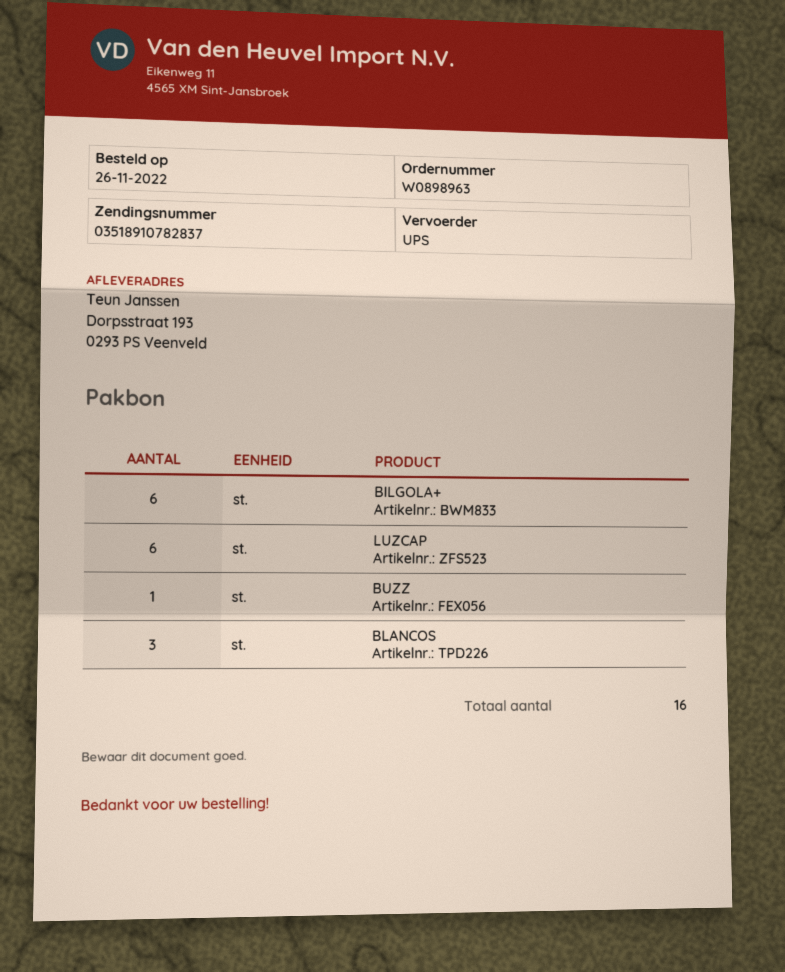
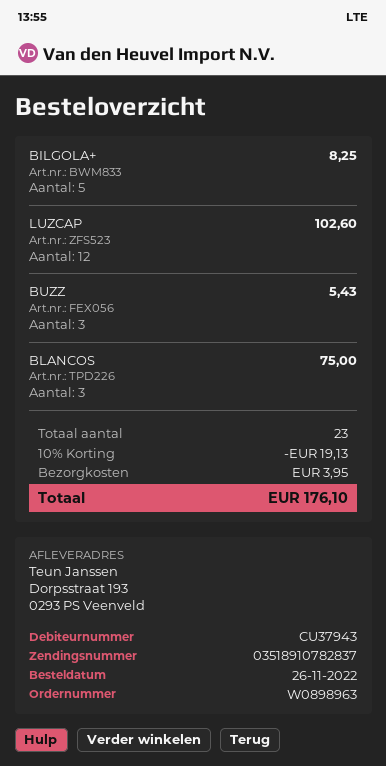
BILGOLA+: 6 -> 5
LUZCAP: 6 -> 12
BUZZ: 1 -> 3
total quantity: 16 -> 23

